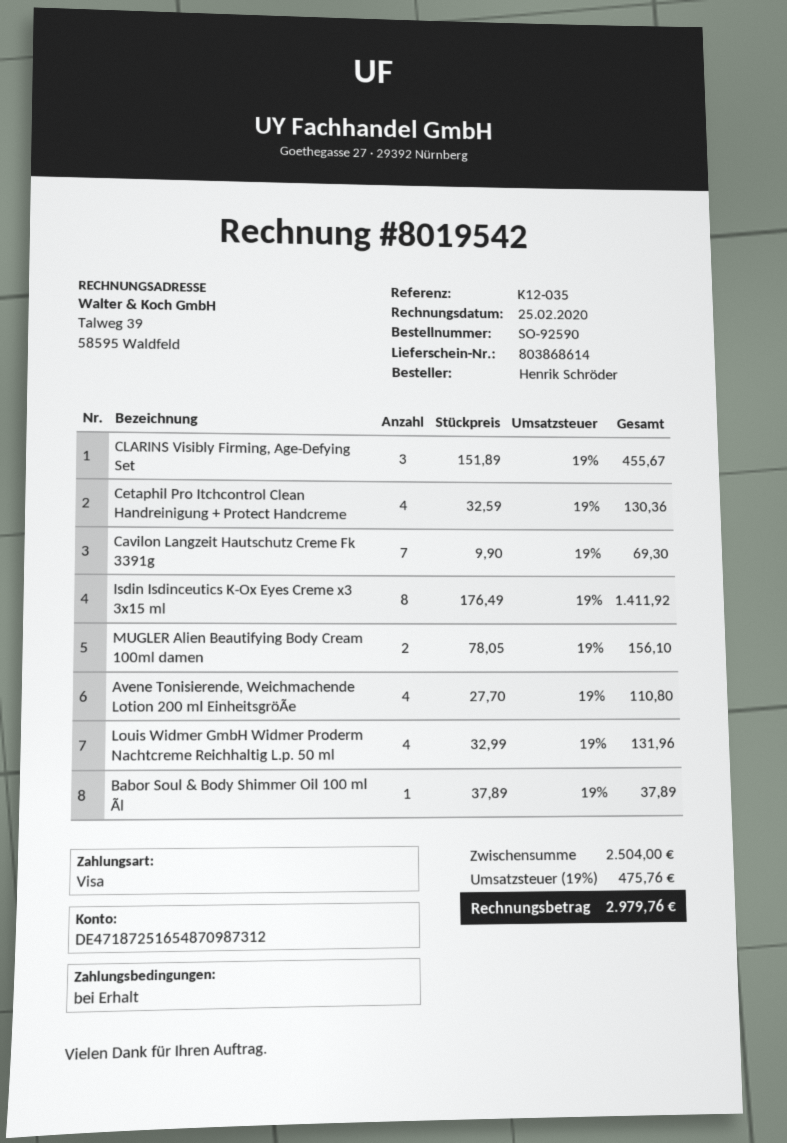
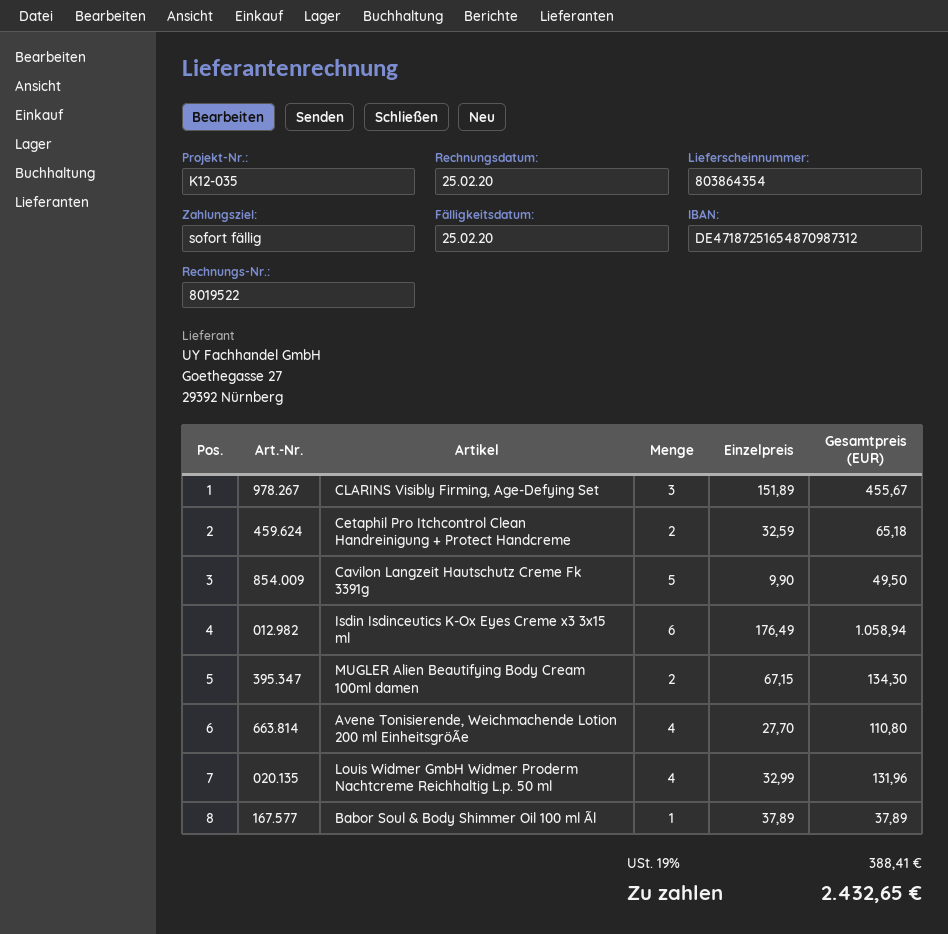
delivery note number: 803868614 -> 803864354
invoice number: 8019542 -> 8019522
Cetaphil Pro Itchcontrol Clean Handreinigung + Protect Handcreme: 4 x 32.59 = 130.36 -> 2 x 32.59 = 65.18
Cavilon Langzeit Hautschutz Creme Fk 3391g: 7 x 9.90 = 69.30 -> 5 x 9.90 = 49.50
Isdin Isdinceutics K-Ox Eyes Creme x3 3x15 ml: 8 x 176.49 = 1411.92 -> 6 x 176.49 = 1058.94
MUGLER Alien Beautifying Body Cream 100ml damen: 2 x 78.05 = 156.10 -> 2 x 67.15 = 134.30
tax: 19% = 475.76 -> 19% = 388.41
total: 2979.76 -> 2432.65

